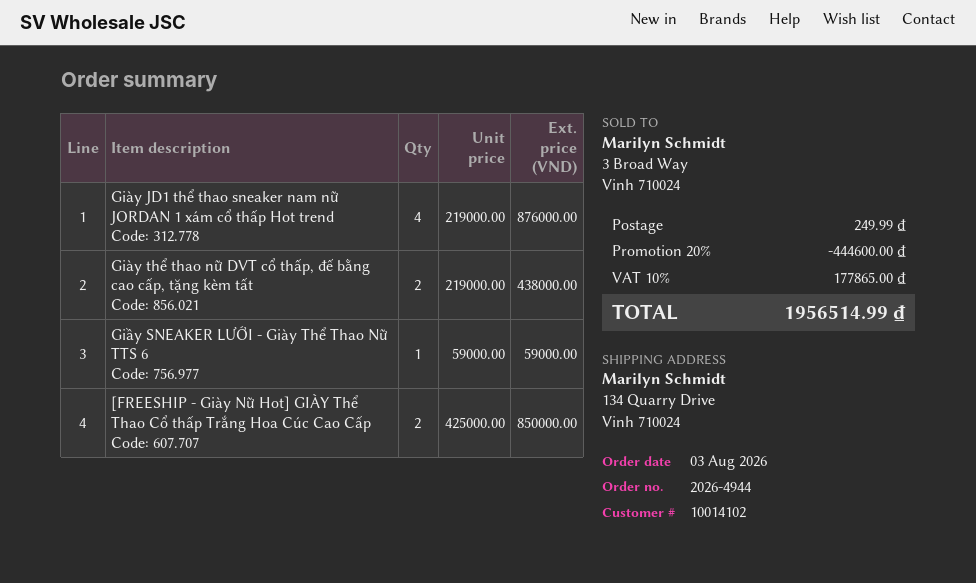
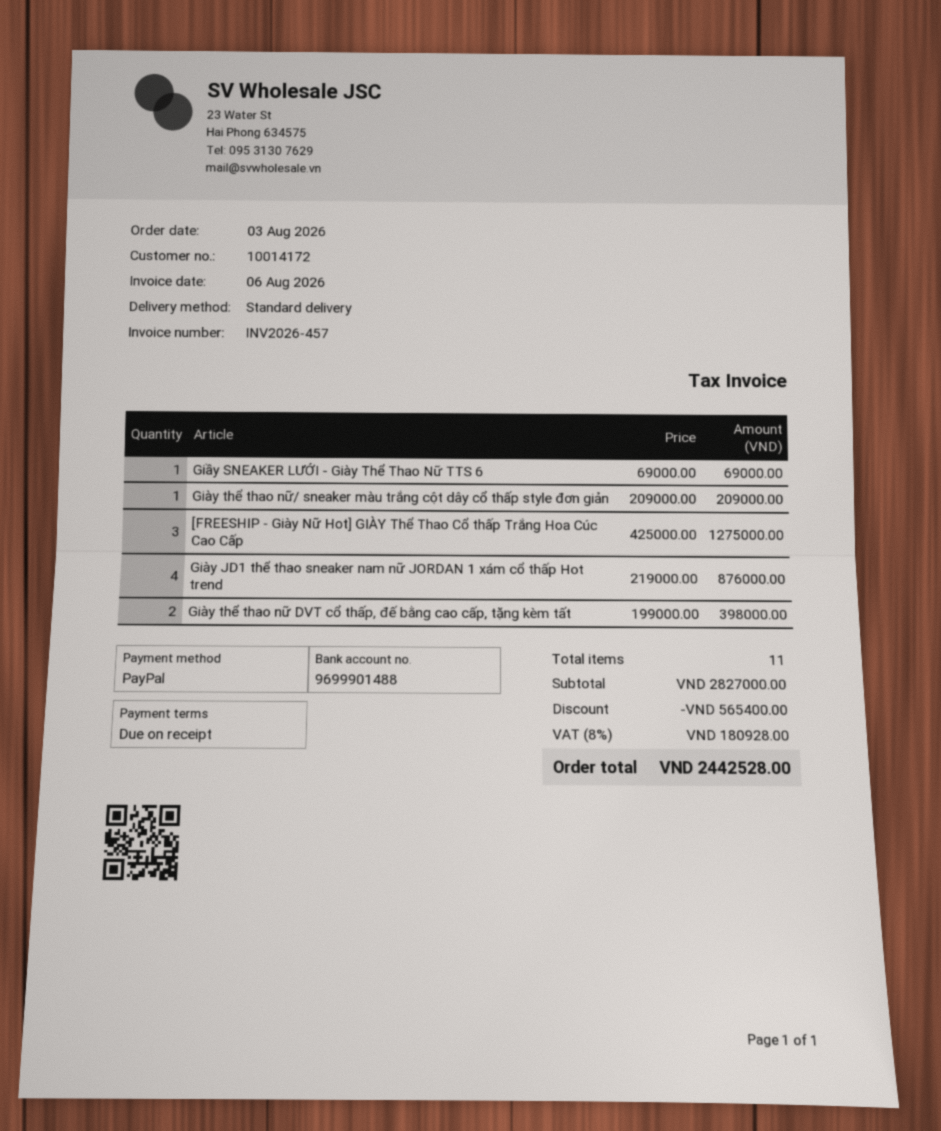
customer number: 10014102 -> 10014172
Giày thể thao nữ DVT cổ thấp, đế bằng cao cấp, tặng kèm tất: 2 x 219000.00 = 438000.00 -> 2 x 199000.00 = 398000.00
Giầy SNEAKER LƯỚI - Giày Thể Thao Nữ TTS 6: 1 x 59000.00 = 59000.00 -> 1 x 69000.00 = 69000.00
[FREESHIP - Giày Nữ Hot] GIÀY Thể Thao Cổ thấp Trắng Hoa Cúc Cao Cấp: 2 x 425000.00 = 850000.00 -> 3 x 425000.00 = 1275000.00
Giày thể thao nữ/ sneaker màu trắng cột dây cổ thấp style đơn giản: none -> 1 x 209000.00 = 209000.00
discount: 444600.00 -> 565400.00
shipping: 249.99 -> none
tax: 10% = 177865.00 -> 8% = 180928.00
total: 1956514.99 -> 2442528.00

